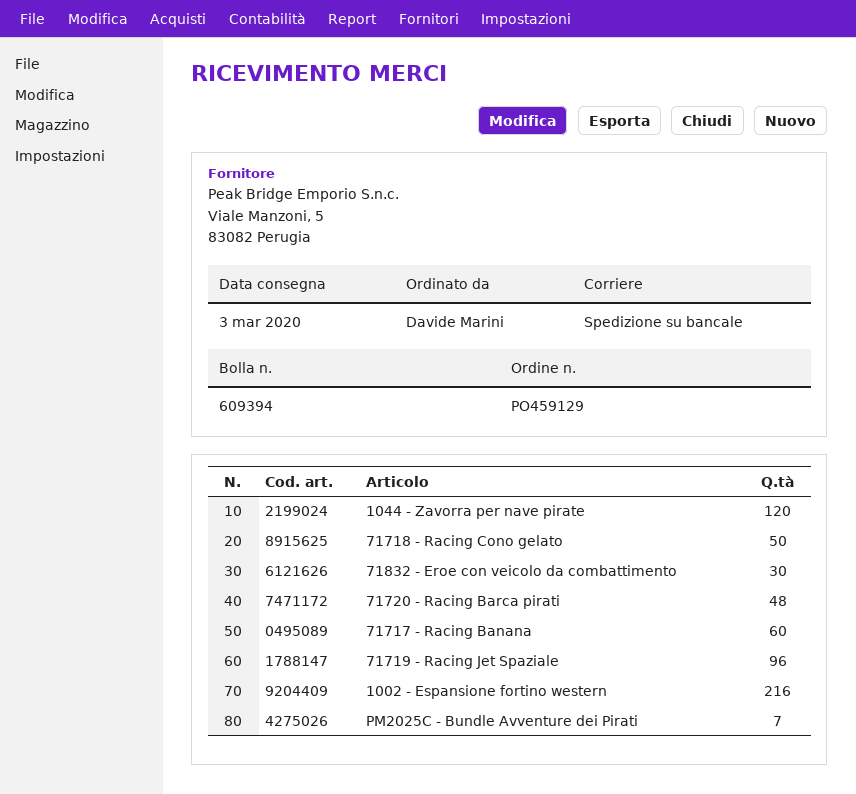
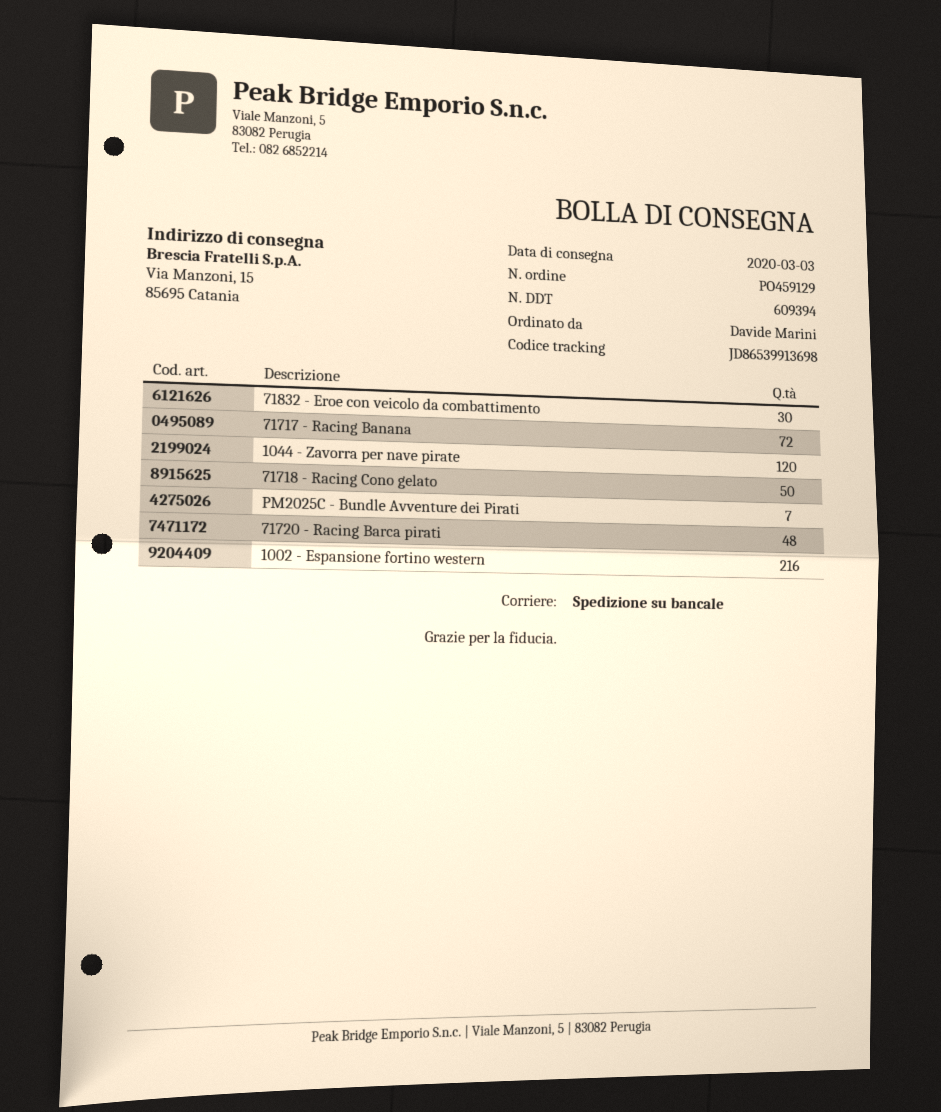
71717 - Racing Banana: 60 -> 72
71719 - Racing Jet Spaziale: 96 -> none

